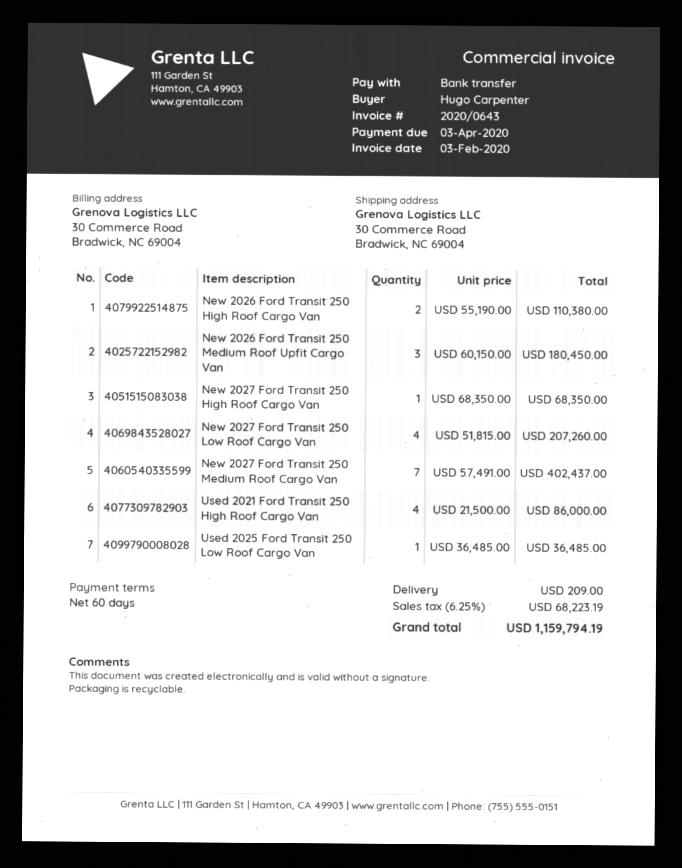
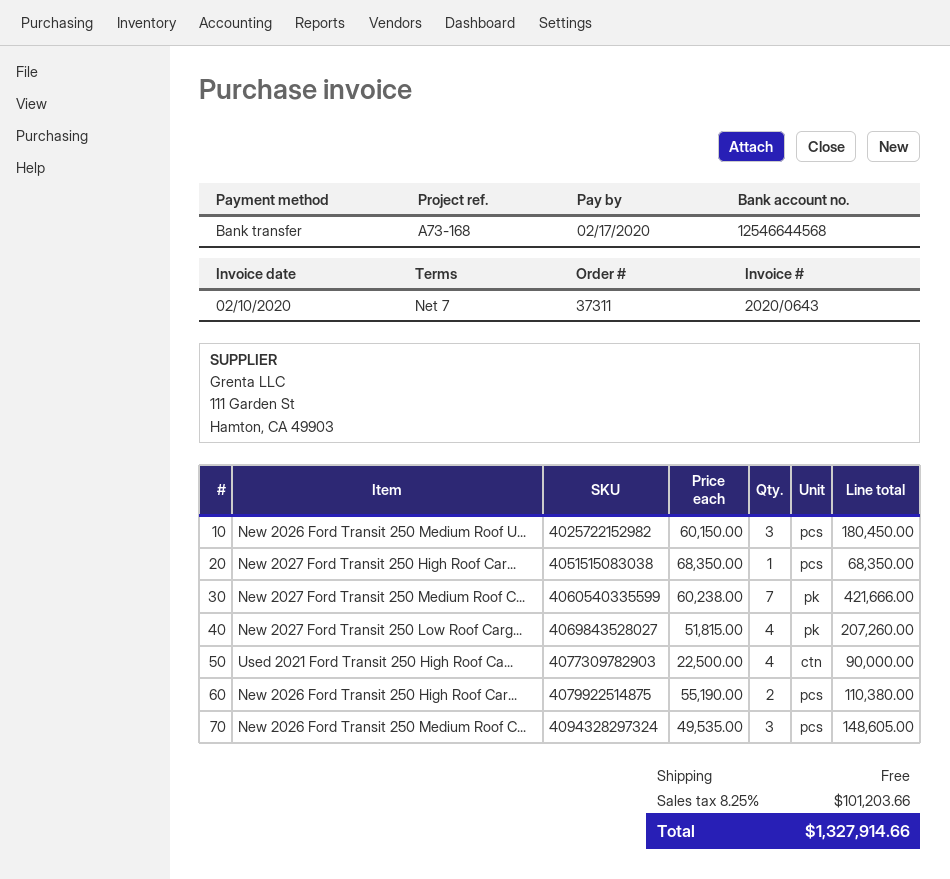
invoice date: 2020-02-03 -> 2020-02-10
payment terms: 60 days -> 7 days
due date: 2020-04-03 -> 2020-02-17
New 2027 Ford Transit 250 Medium Roof Cargo Van: 7 x 57491.00 = 402437.00 -> 7 x 60238.00 = 421666.00
Used 2021 Ford Transit 250 High Roof Cargo Van: 4 x 21500.00 = 86000.00 -> 4 x 22500.00 = 90000.00
Used 2025 Ford Transit 250 Low Roof Cargo Van: 1 x 36485.00 = 36485.00 -> none
New 2026 Ford Transit 250 Medium Roof C...: none -> 3 x 49535.00 = 148605.00
shipping: 209.00 -> 0.00
tax: 6.25% = 68223.19 -> 8.25% = 101203.66
total: 1159794.19 -> 1327914.66

